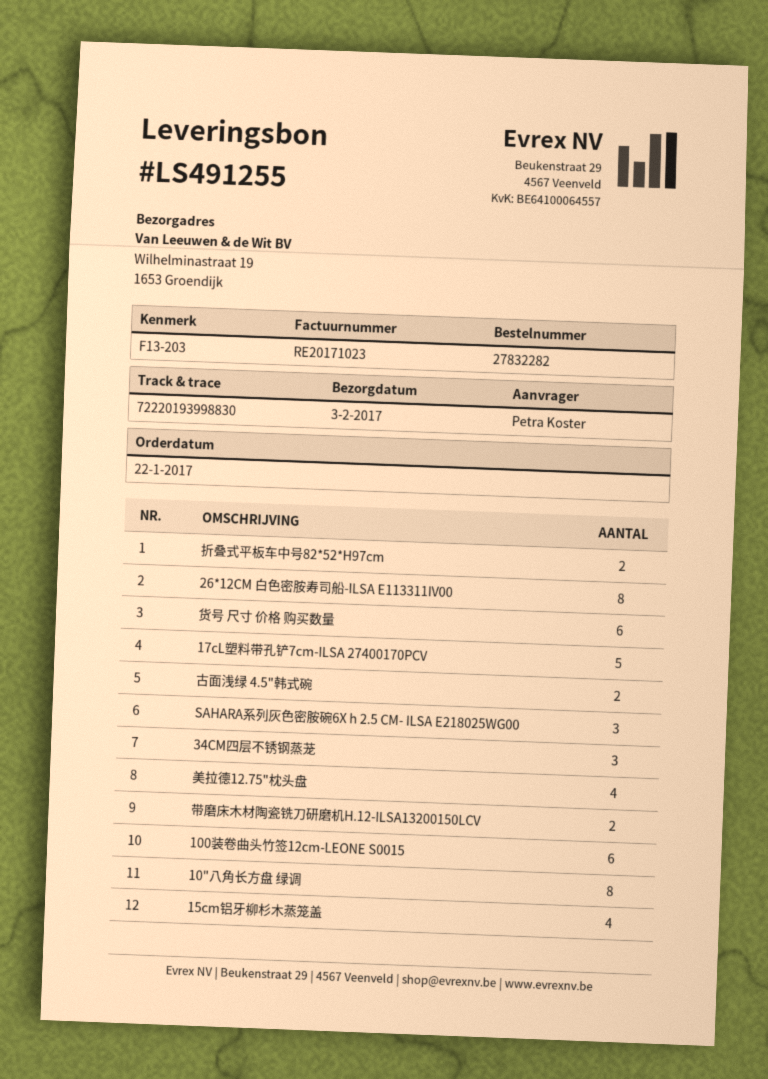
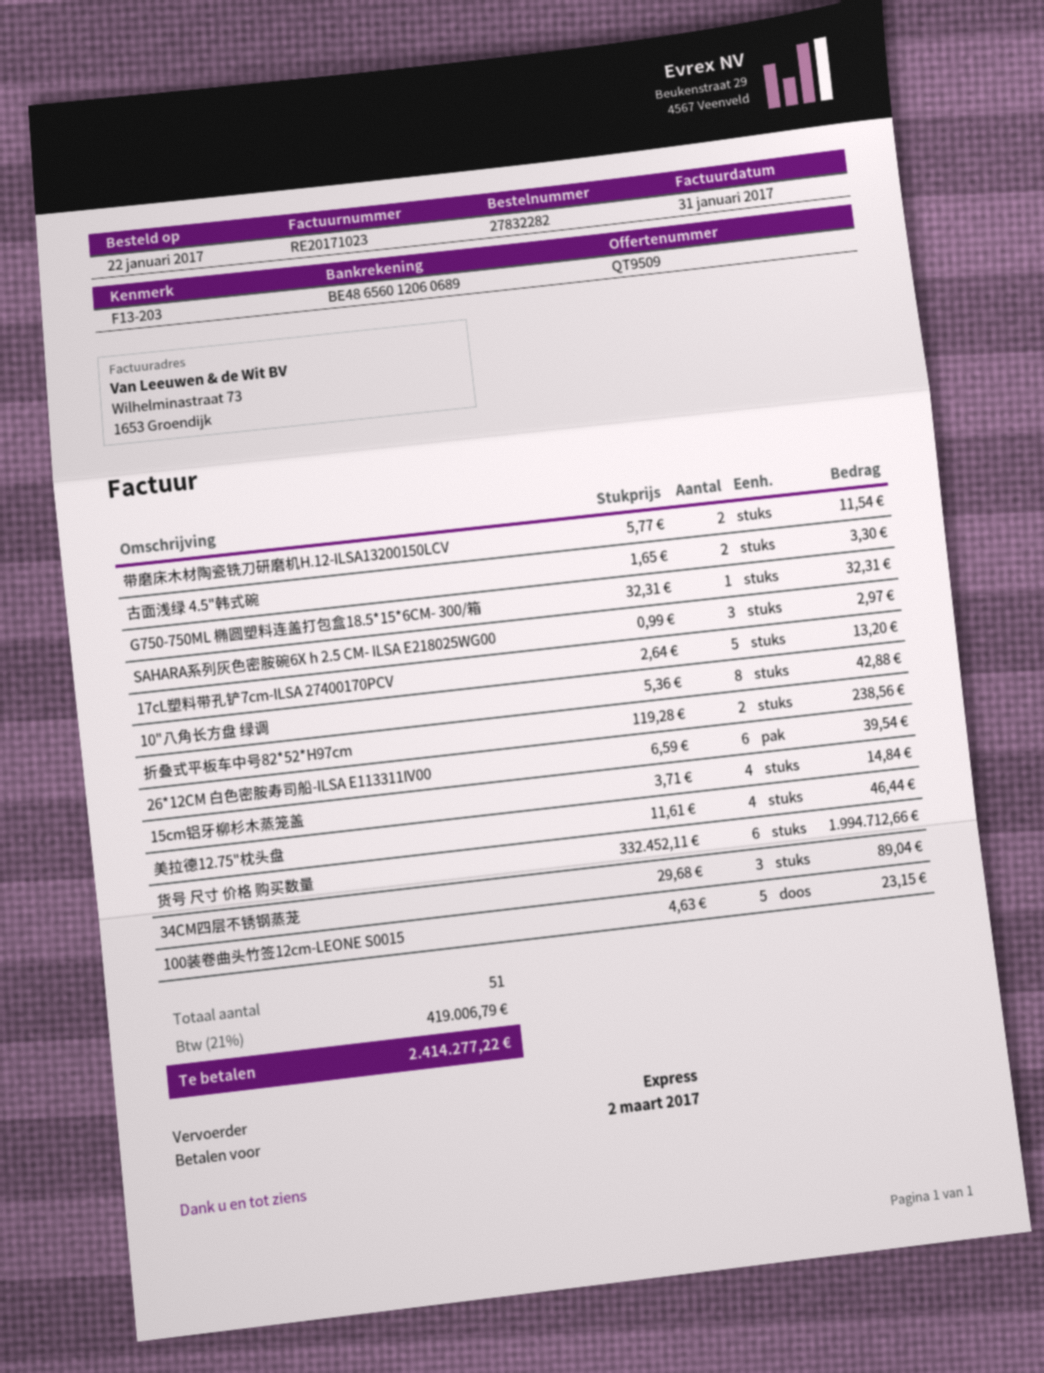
26*12CM 白色密胺寿司船-ILSA E113311IV00: 8 -> 6
100装卷曲头竹签12cm-LEONE S0015: 6 -> 5
G750-750ML 椭圆塑料连盖打包盒18.5*15*6CM- 300/箱: none -> 1

